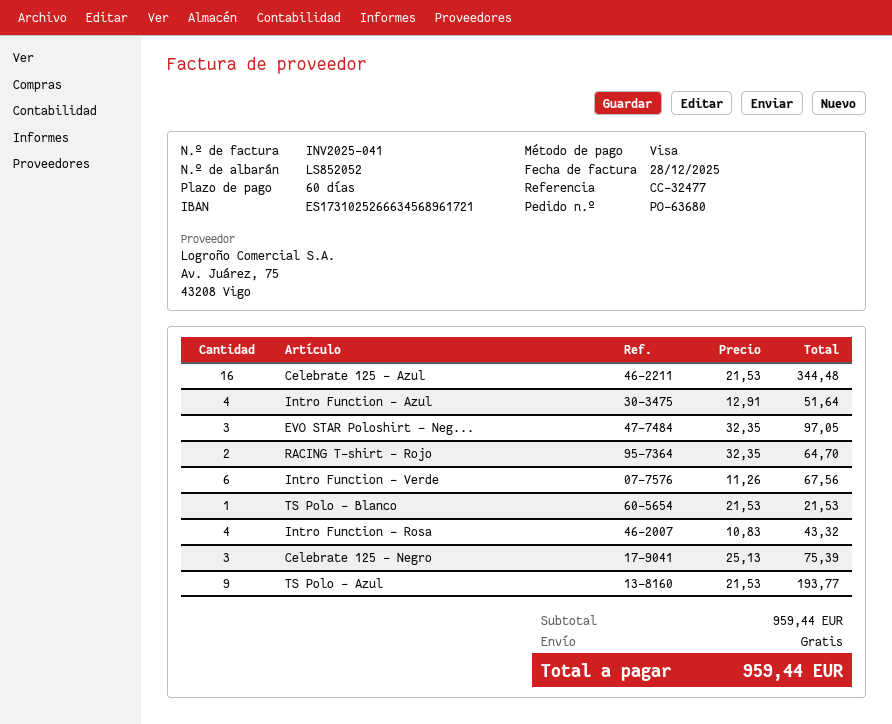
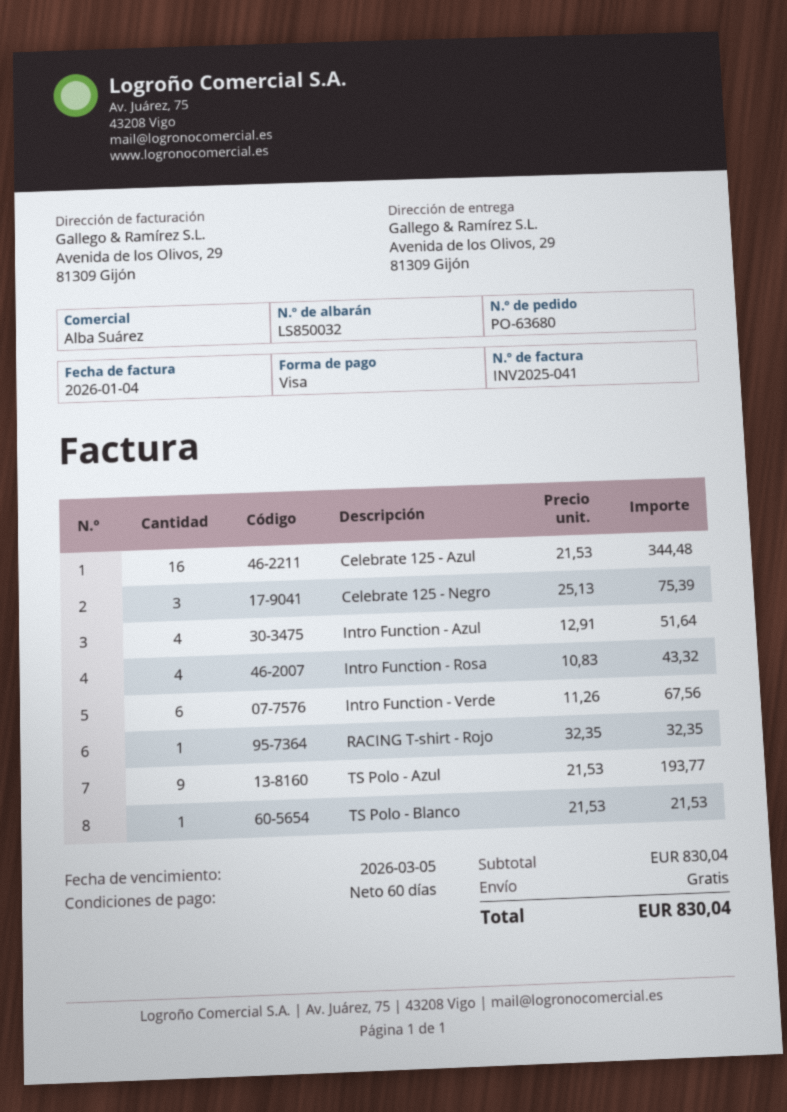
delivery note number: LS852052 -> LS850032
invoice date: 2025-12-28 -> 2026-01-04
EVO STAR Poloshirt - Neg...: 3 x 32.35 = 97.05 -> none
RACING T-shirt - Rojo: 2 x 32.35 = 64.70 -> 1 x 32.35 = 32.35
subtotal: 959.44 -> 830.04
total: 959.44 -> 830.04

